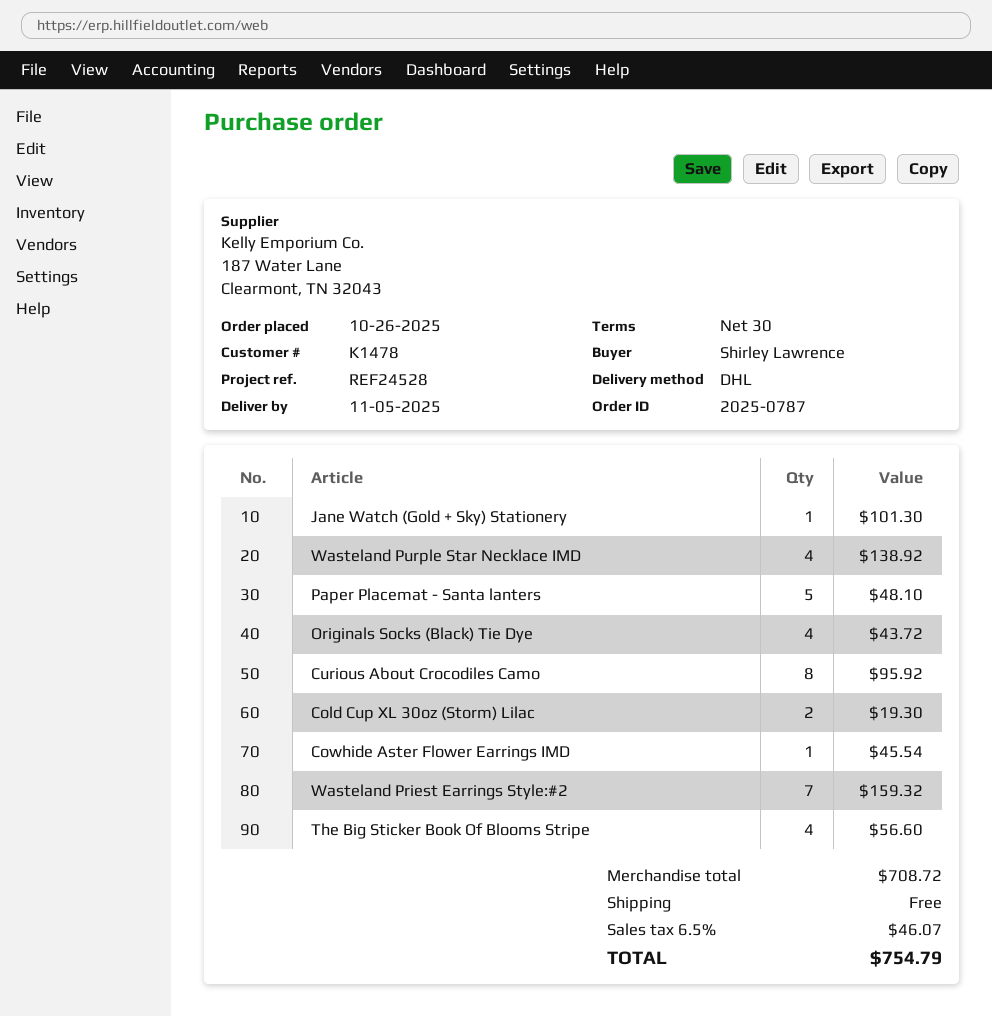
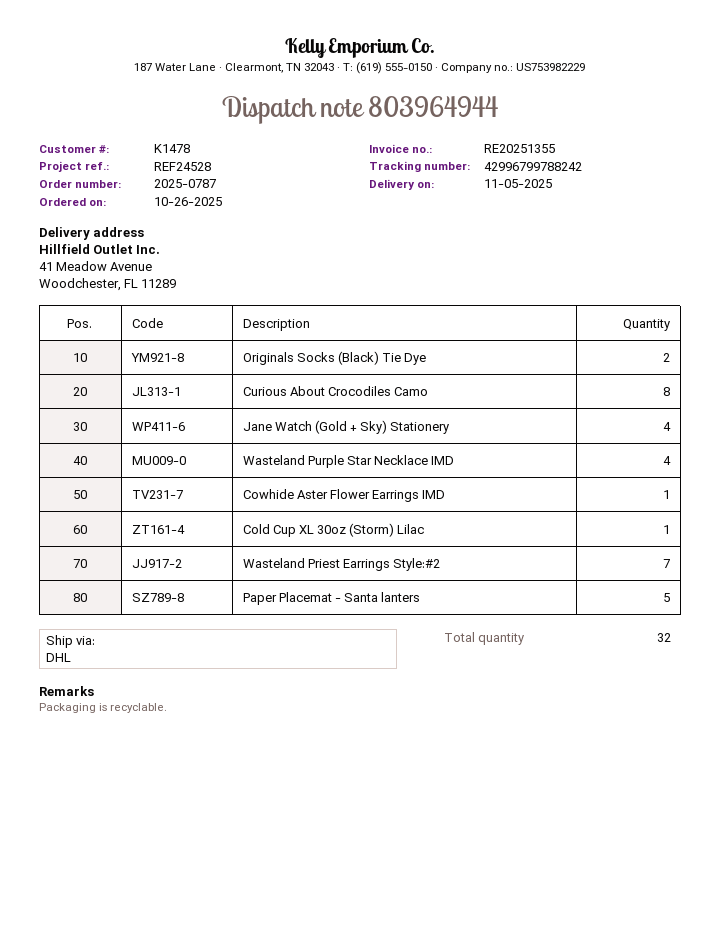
Jane Watch (Gold + Sky) Stationery: 1 -> 4
Originals Socks (Black) Tie Dye: 4 -> 2
Cold Cup XL 30oz (Storm) Lilac: 2 -> 1
The Big Sticker Book Of Blooms Stripe: 4 -> none

